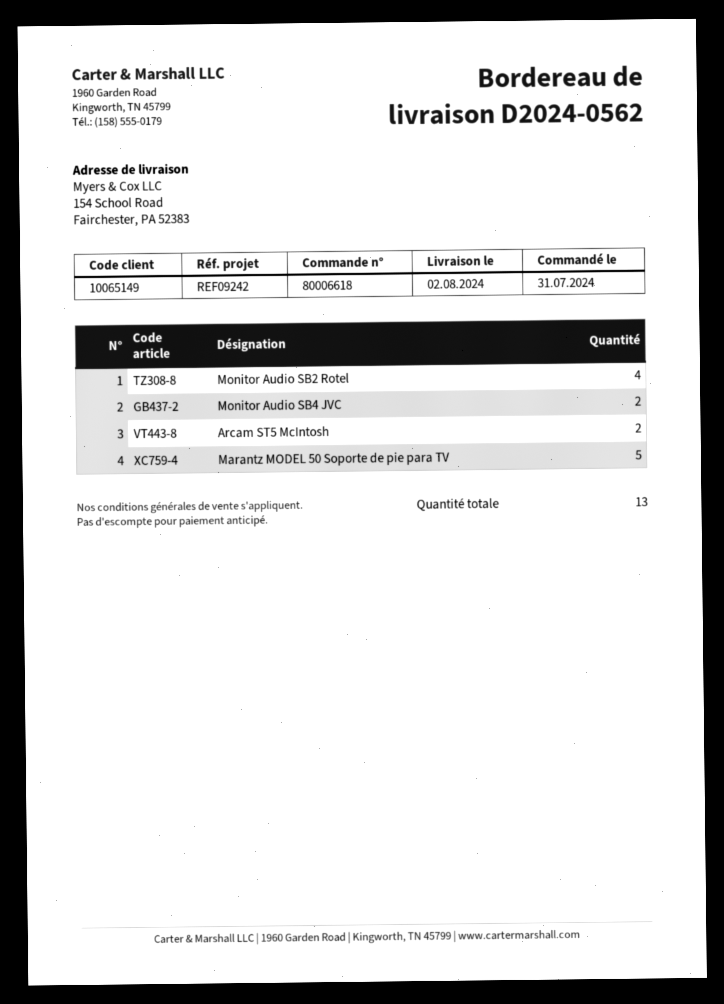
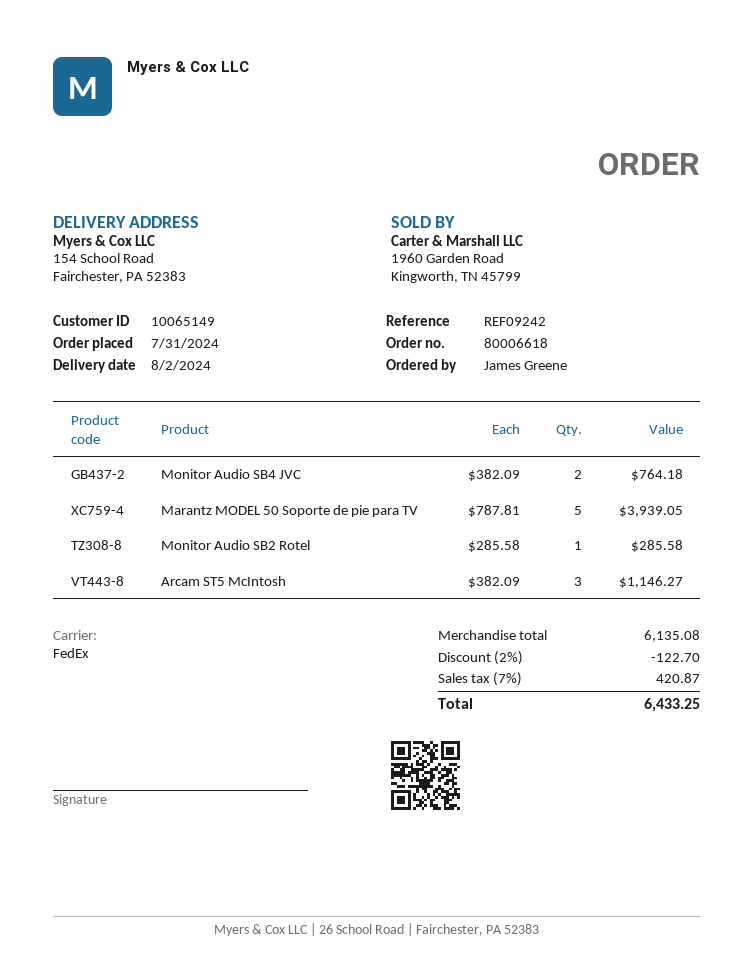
Monitor Audio SB2 Rotel: 4 -> 1
Arcam ST5 McIntosh: 2 -> 3

